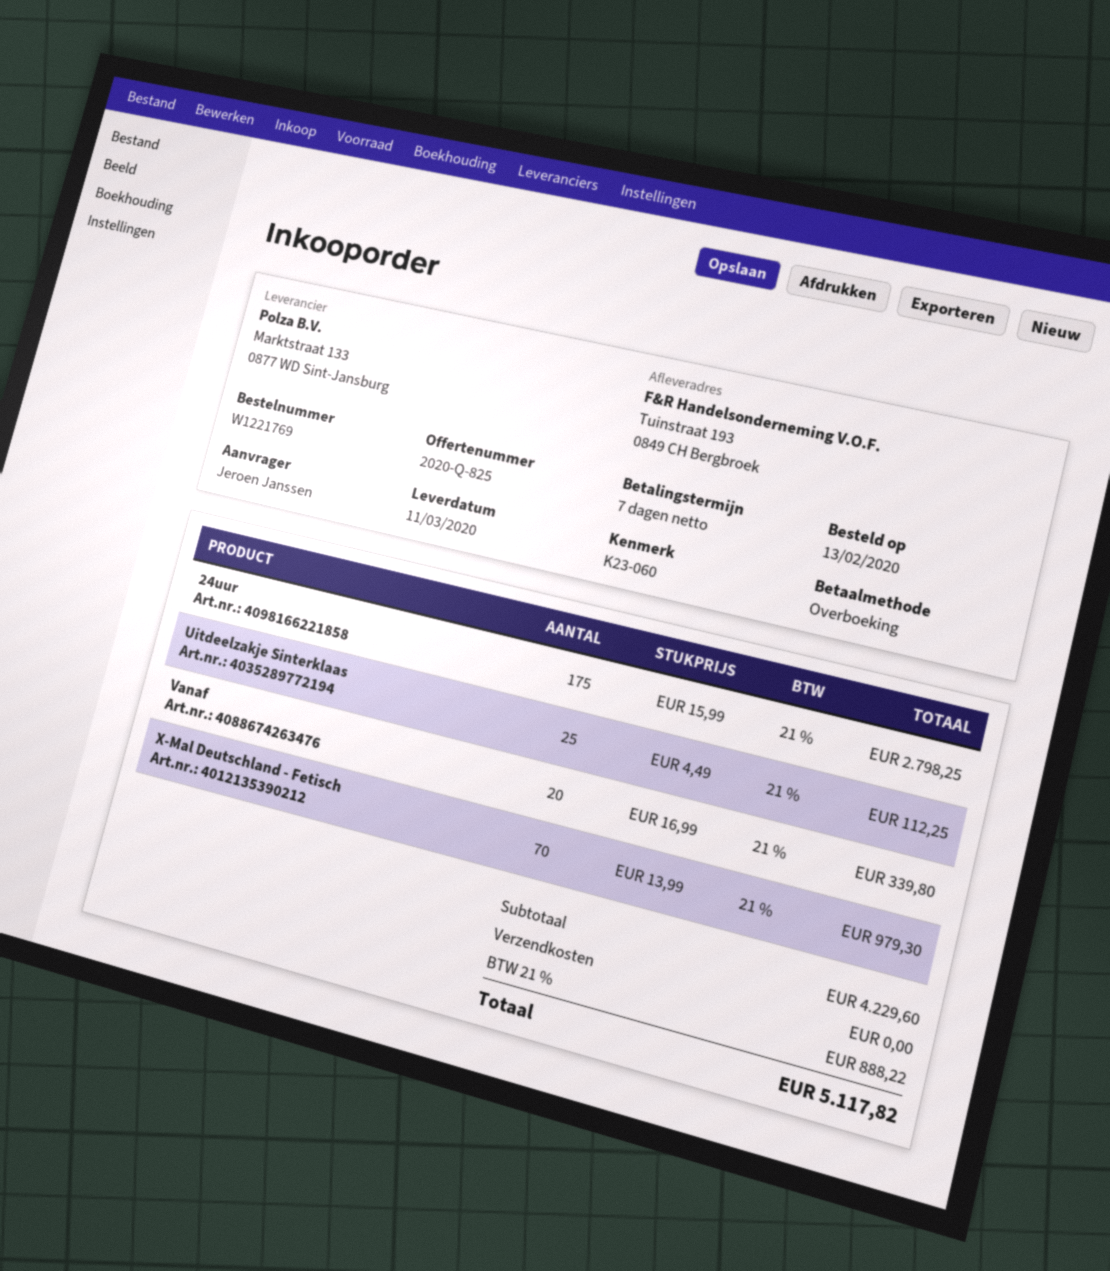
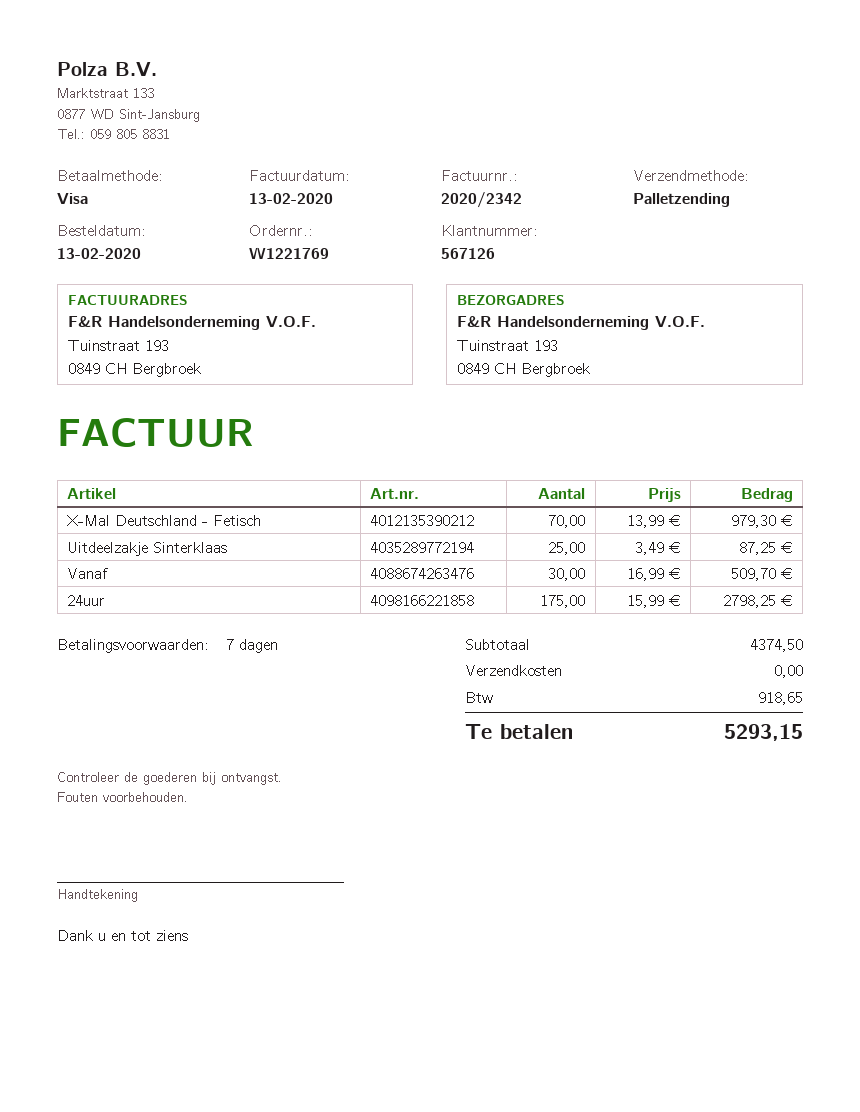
payment method: bank transfer -> Visa
Uitdeelzakje Sinterklaas: 25 x 4.49 = 112.25 -> 25 x 3.49 = 87.25
Vanaf: 20 x 16.99 = 339.80 -> 30 x 16.99 = 509.70
subtotal: 4229.60 -> 4374.50
tax: 888.22 -> 918.65
total: 5117.82 -> 5293.15

